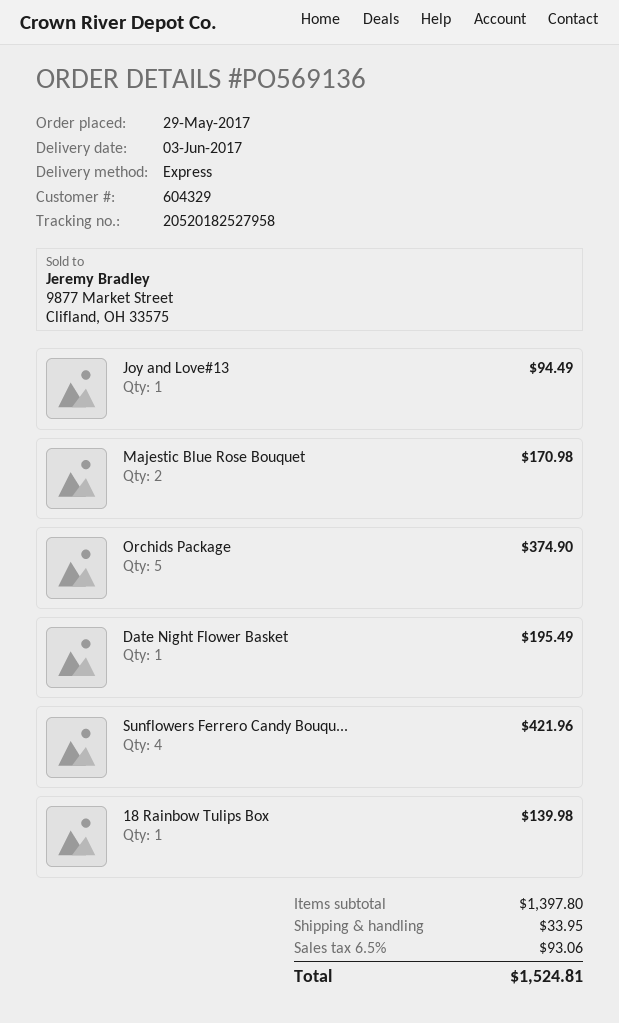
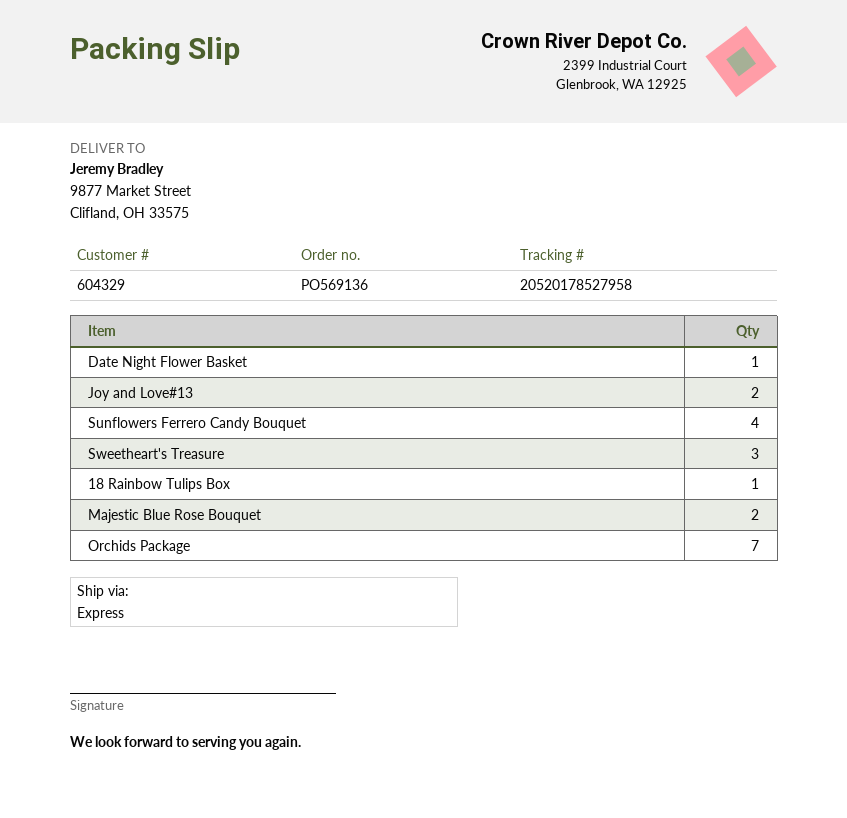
tracking number: 20520182527958 -> 20520178527958
Joy and Love#13: 1 -> 2
Orchids Package: 5 -> 7
Sweetheart's Treasure: none -> 3

